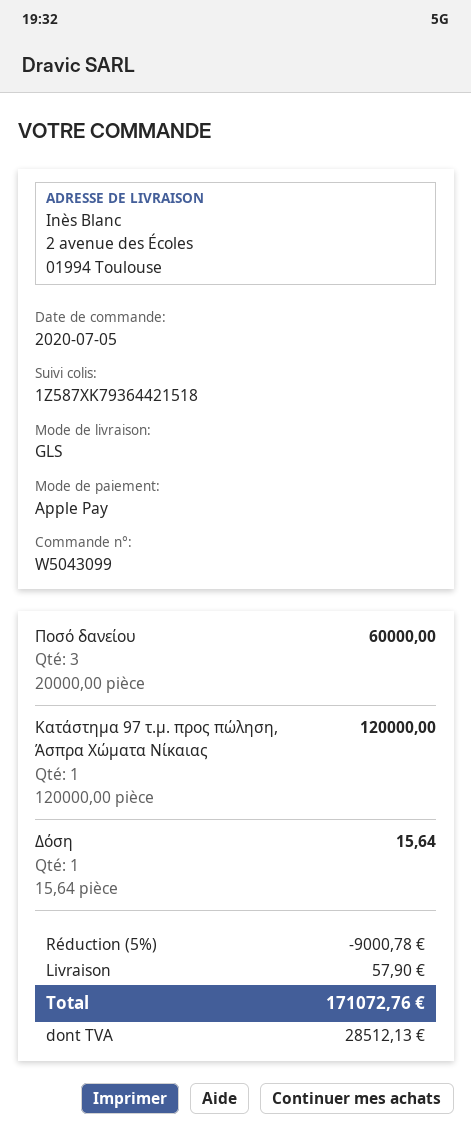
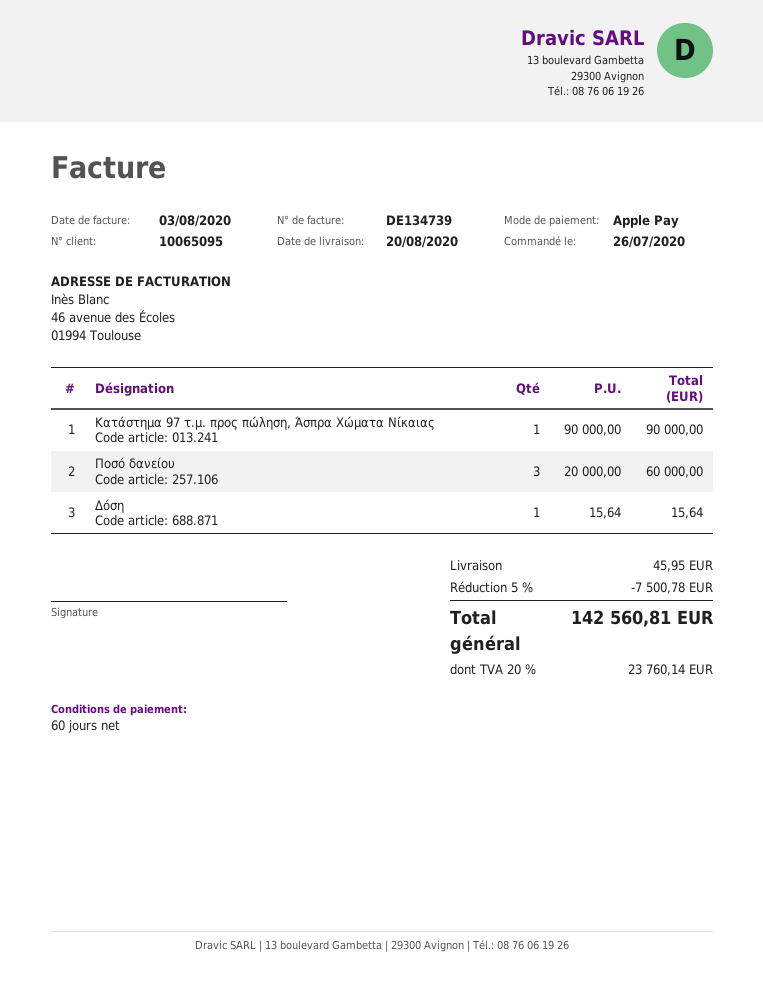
order date: 2020-07-05 -> 2020-07-26
Κατάστημα 97 τ.μ. προς πώληση, Άσπρα Χώματα Νίκαιας: 1 x 120000.00 = 120000.00 -> 1 x 90000.00 = 90000.00
discount: 5% = 9000.78 -> 5% = 7500.78
shipping: 57.90 -> 45.95
tax: 28512.13 -> 23760.14
total: 171072.76 -> 142560.81

